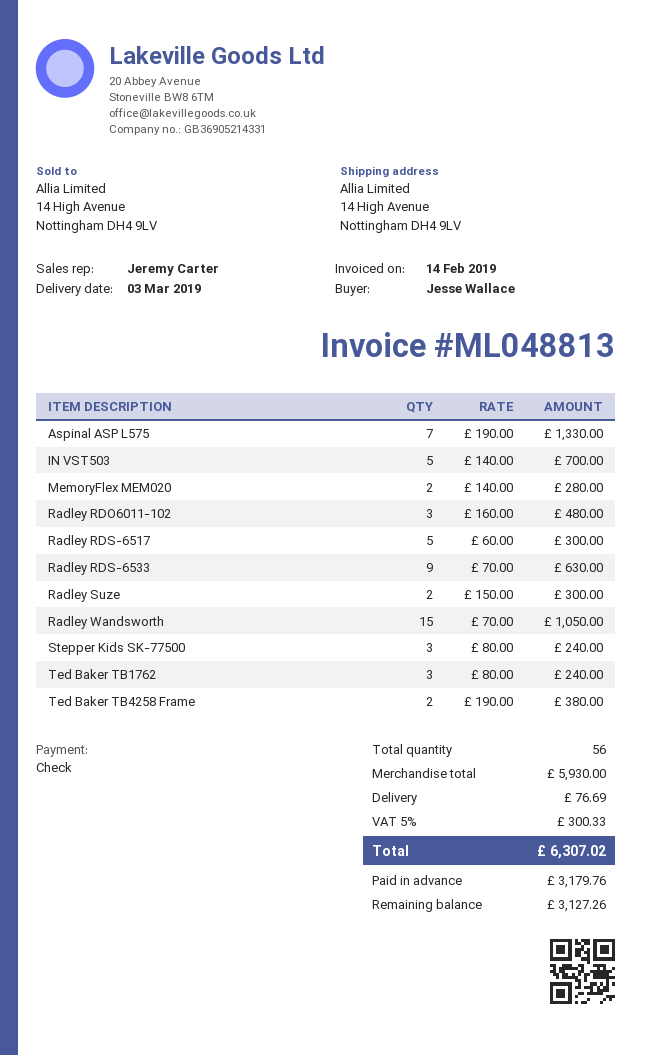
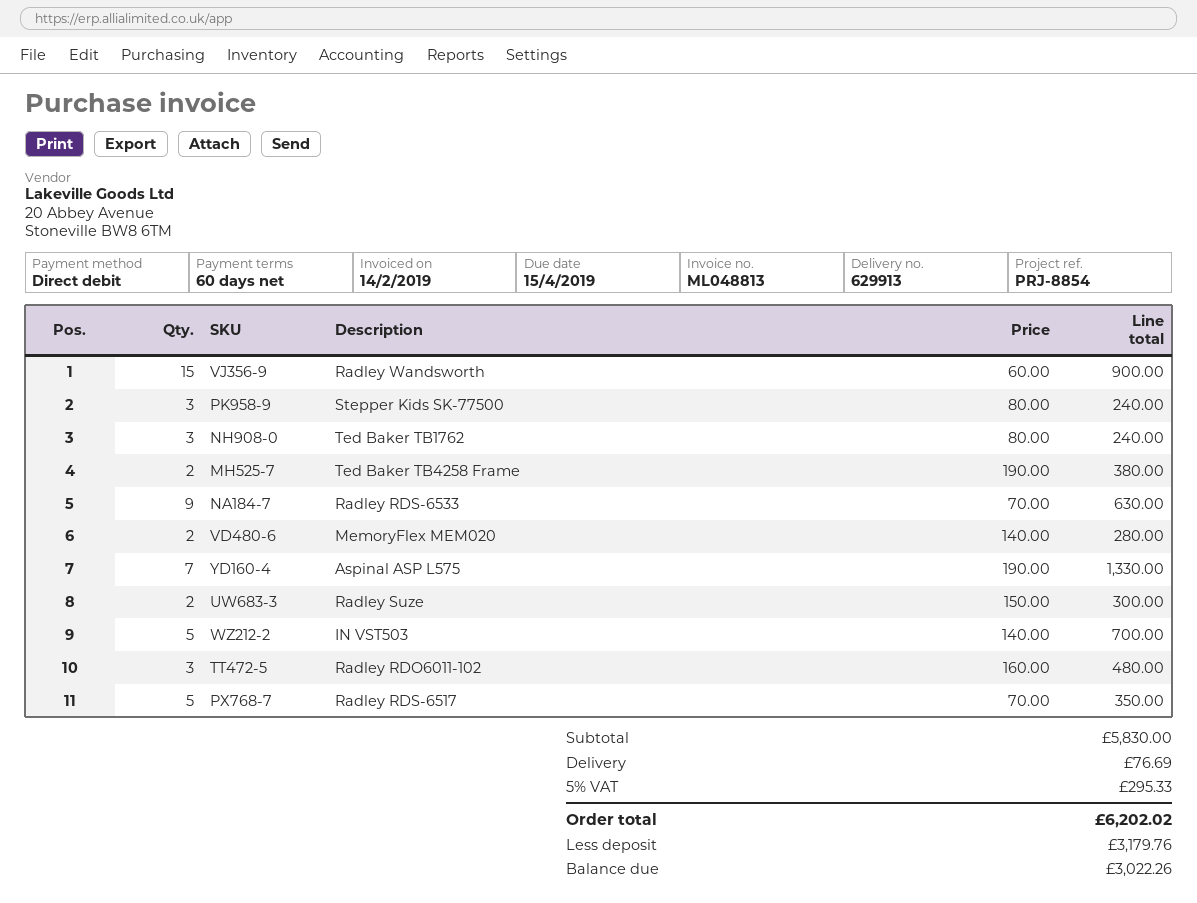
payment method: cheque -> direct debit
Radley RDS-6517: 5 x 60.00 = 300.00 -> 5 x 70.00 = 350.00
Radley Wandsworth: 15 x 70.00 = 1050.00 -> 15 x 60.00 = 900.00
subtotal: 5930.00 -> 5830.00
tax: 5% = 300.33 -> 5% = 295.33
total: 6307.02 -> 6202.02
balance: 3127.26 -> 3022.26

